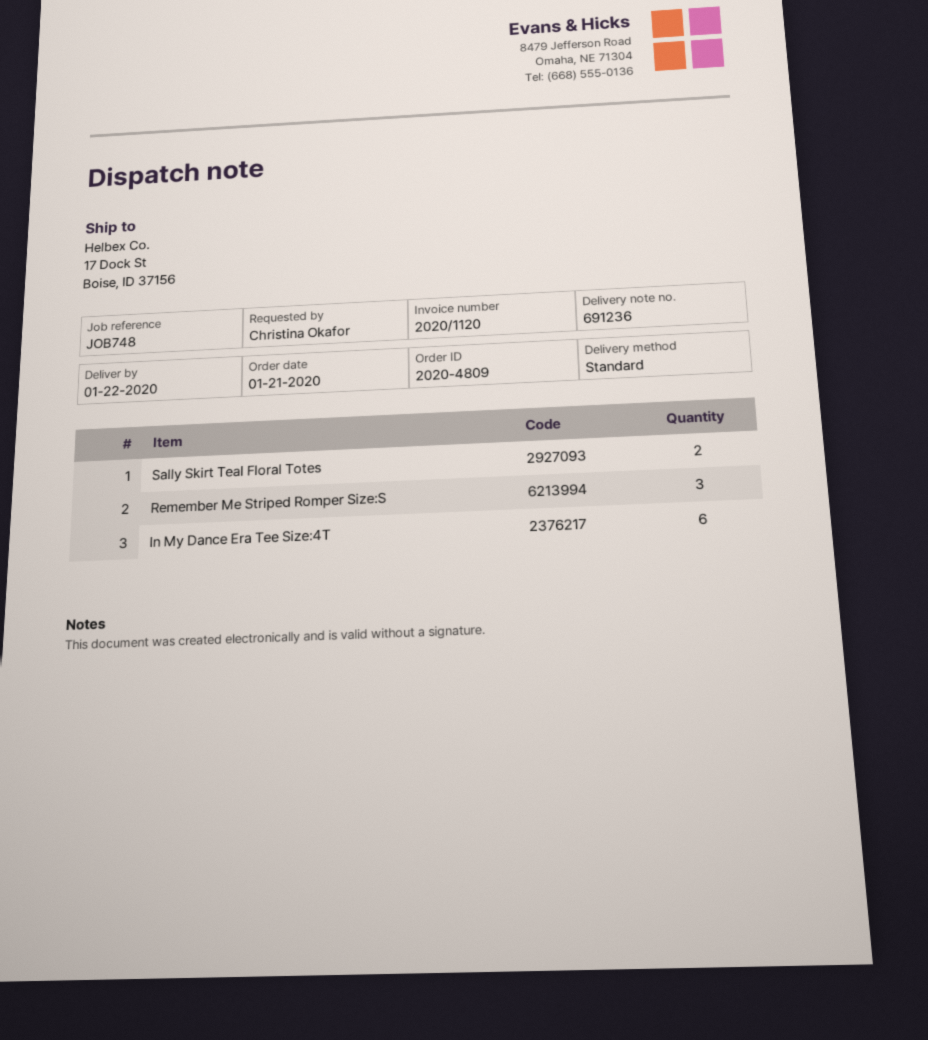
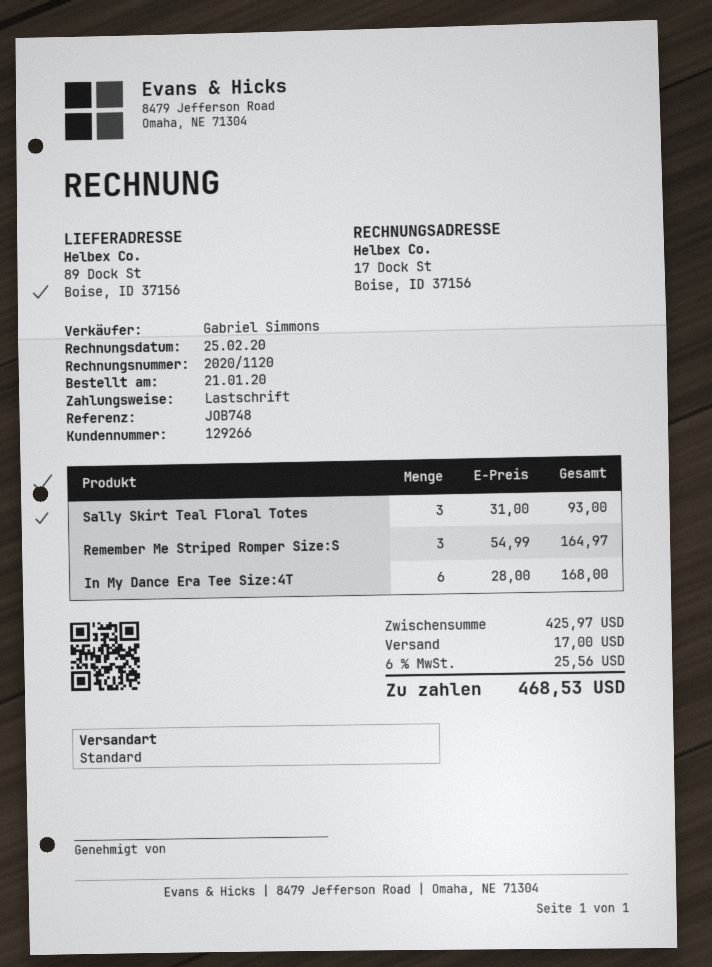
ship to: 17 Dock St, Boise, ID 37156 -> 89 Dock St, Boise, ID 37156
Sally Skirt Teal Floral Totes: 2 -> 3

